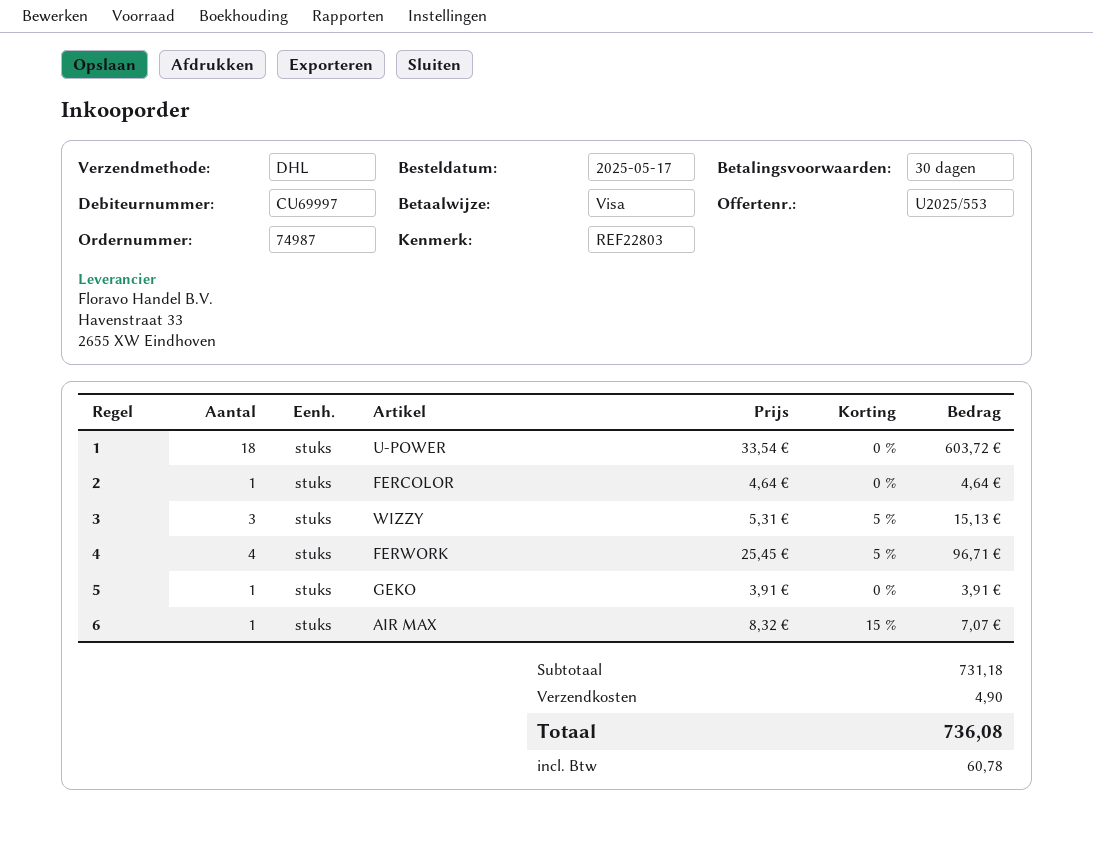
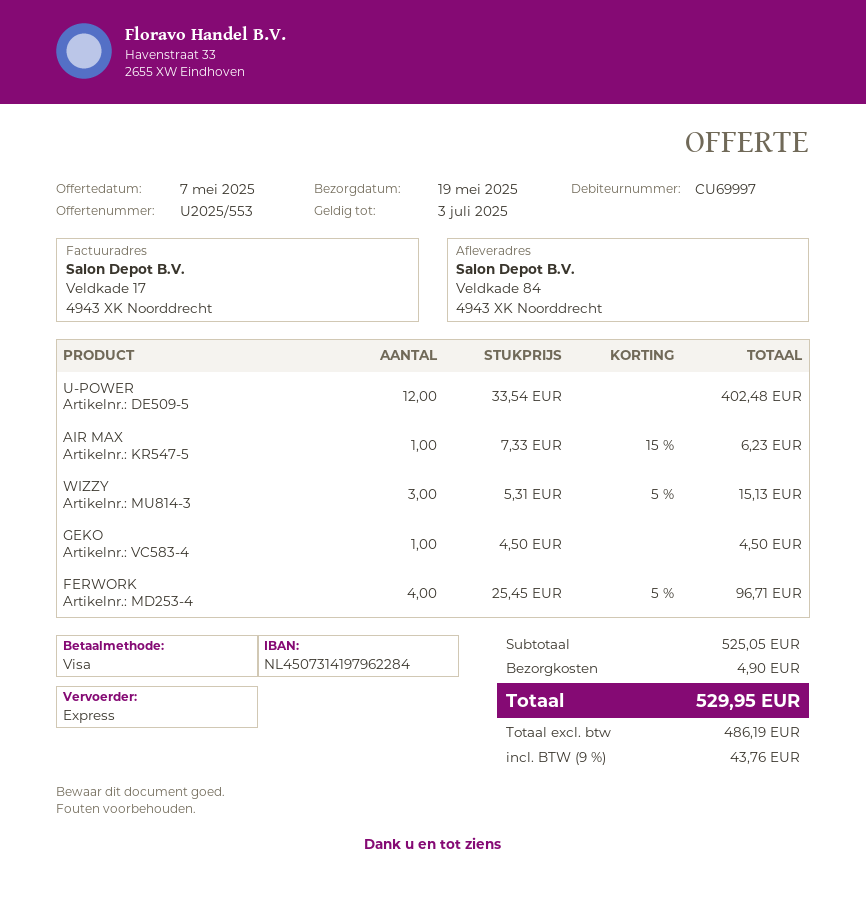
shipping method: DHL -> express
U-POWER: 18 x 33.54 = 603.72 -> 12 x 33.54 = 402.48
FERCOLOR: 1 x 4.64 = 4.64 -> none
GEKO: 1 x 3.91 = 3.91 -> 1 x 4.50 = 4.50
AIR MAX: 1 x 8.32 - 15% = 7.07 -> 1 x 7.33 - 15% = 6.23
subtotal: 731.18 -> 525.05
tax: 60.78 -> 43.76
total: 736.08 -> 529.95

